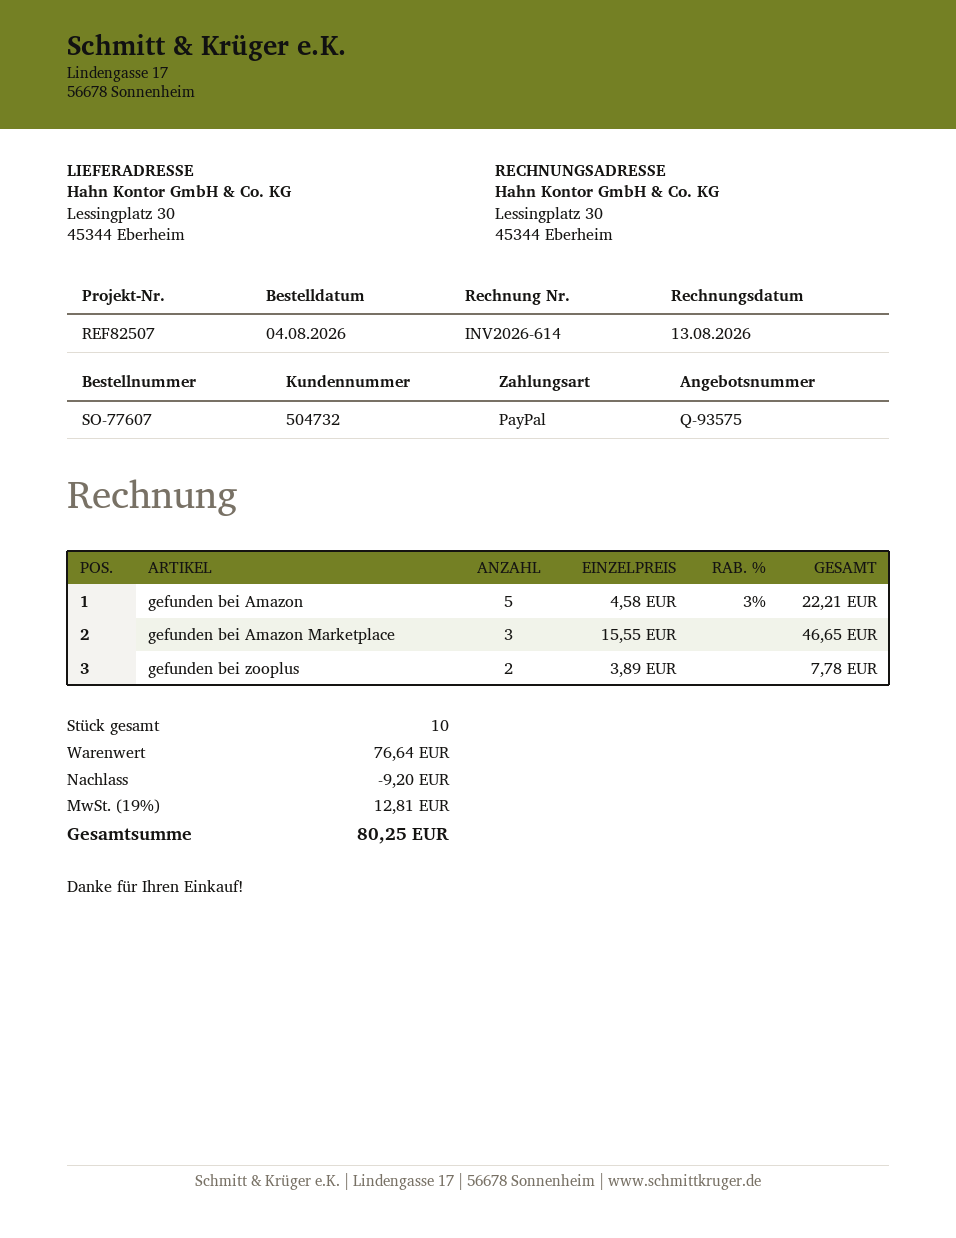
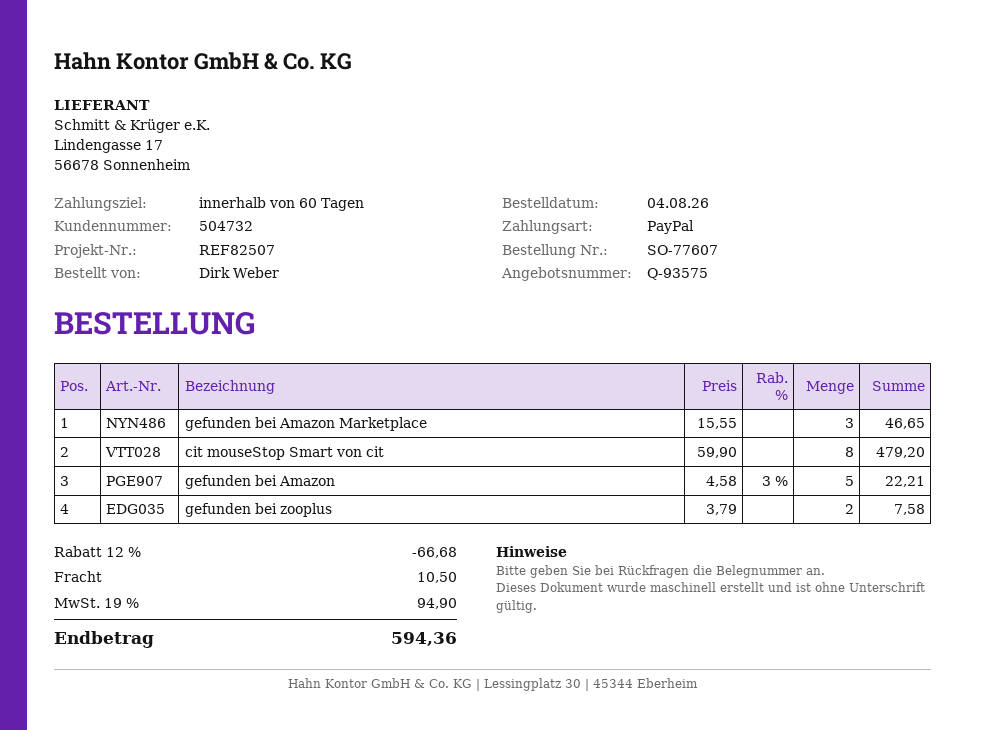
gefunden bei zooplus: 2 x 3.89 = 7.78 -> 2 x 3.79 = 7.58
cit mouseStop Smart von cit: none -> 8 x 59.90 = 479.20
discount: 9.20 -> 66.68
shipping: none -> 10.50
tax: 19% = 12.81 -> 19% = 94.90
total: 80.25 -> 594.36

